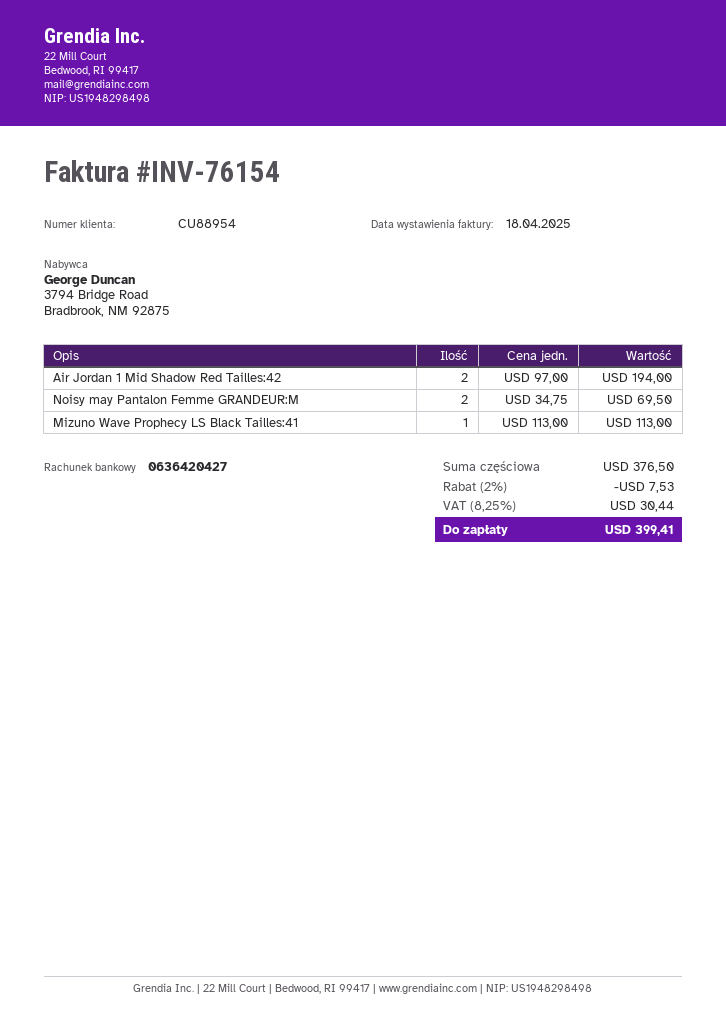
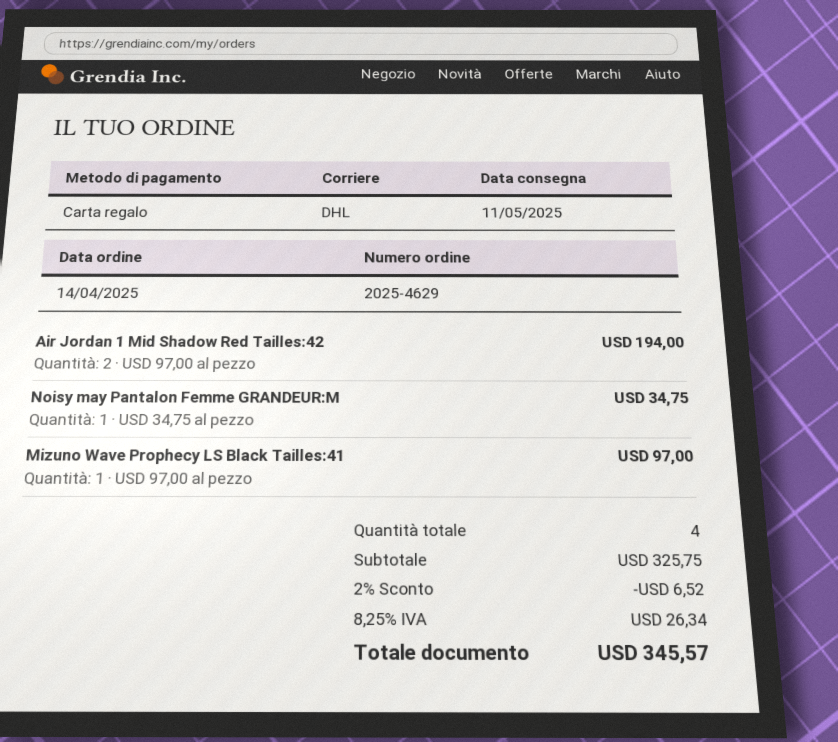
Noisy may Pantalon Femme GRANDEUR:M: 2 x 34.75 = 69.50 -> 1 x 34.75 = 34.75
Mizuno Wave Prophecy LS Black Tailles:41: 1 x 113.00 = 113.00 -> 1 x 97.00 = 97.00
subtotal: 376.50 -> 325.75
discount: 2% = 7.53 -> 2% = 6.52
tax: 8.25% = 30.44 -> 8.25% = 26.34
total: 399.41 -> 345.57

